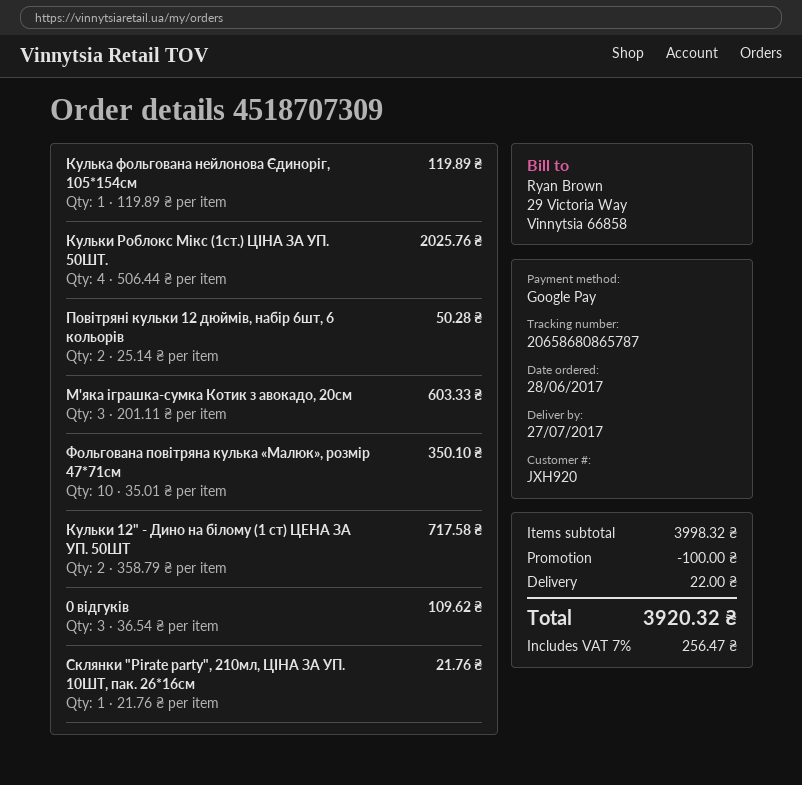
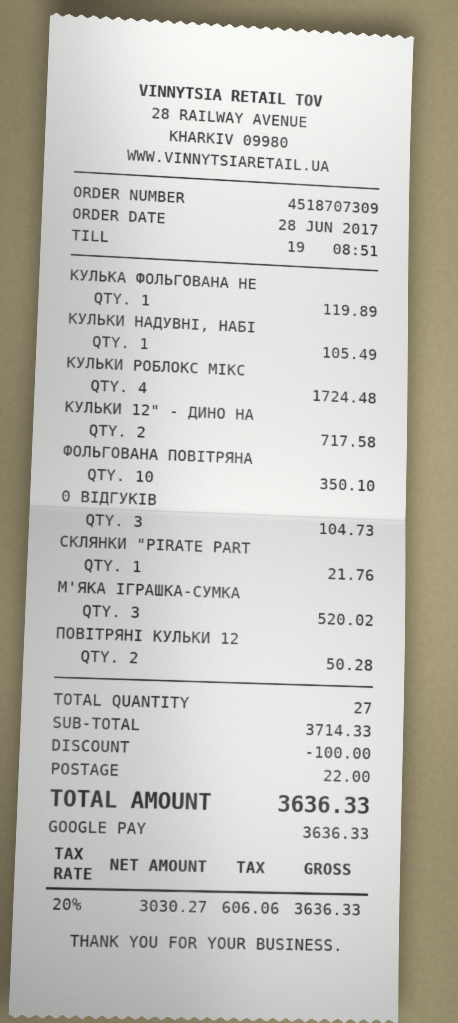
Кульки Роблокс Мікс (1ст.) ЦІНА ЗА УП. 50ШТ.: 4 for 2025.76 -> 4 for 1724.48
М'яка іграшка-сумка Котик з авокадо, 20см: 3 for 603.33 -> 3 for 520.02
0 відгуків: 3 for 109.62 -> 3 for 104.73
КУЛЬКИ НАДУВНІ, НАБІ: none -> 1 for 105.49
subtotal: 3998.32 -> 3714.33
tax: 7% = 256.47 -> 20% = 606.06
total: 3920.32 -> 3636.33

